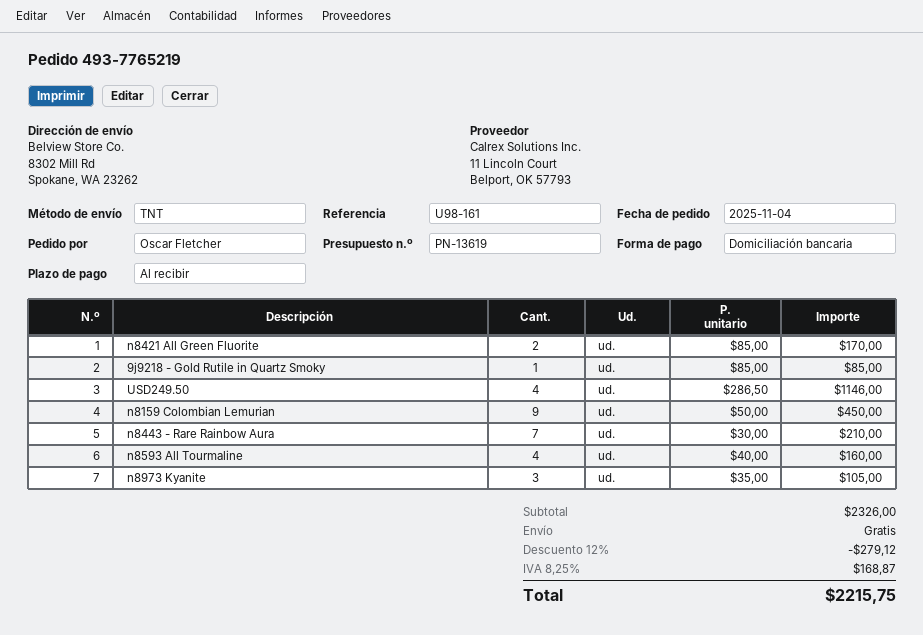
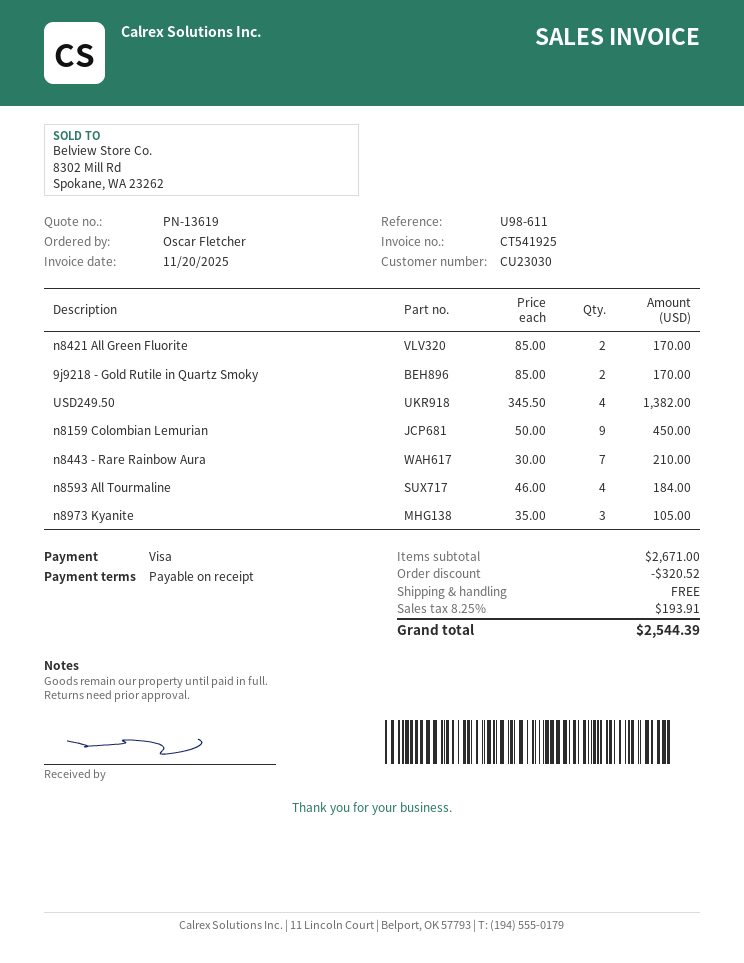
reference: U98-161 -> U98-611
payment method: direct debit -> Visa
9j9218 - Gold Rutile in Quartz Smoky: 1 x 85.00 = 85.00 -> 2 x 85.00 = 170.00
USD249.50: 4 x 286.50 = 1146.00 -> 4 x 345.50 = 1382.00
n8593 All Tourmaline: 4 x 40.00 = 160.00 -> 4 x 46.00 = 184.00
subtotal: 2326.00 -> 2671.00
discount: 279.12 -> 320.52
tax: 8.25% = 168.87 -> 8.25% = 193.91
total: 2215.75 -> 2544.39

